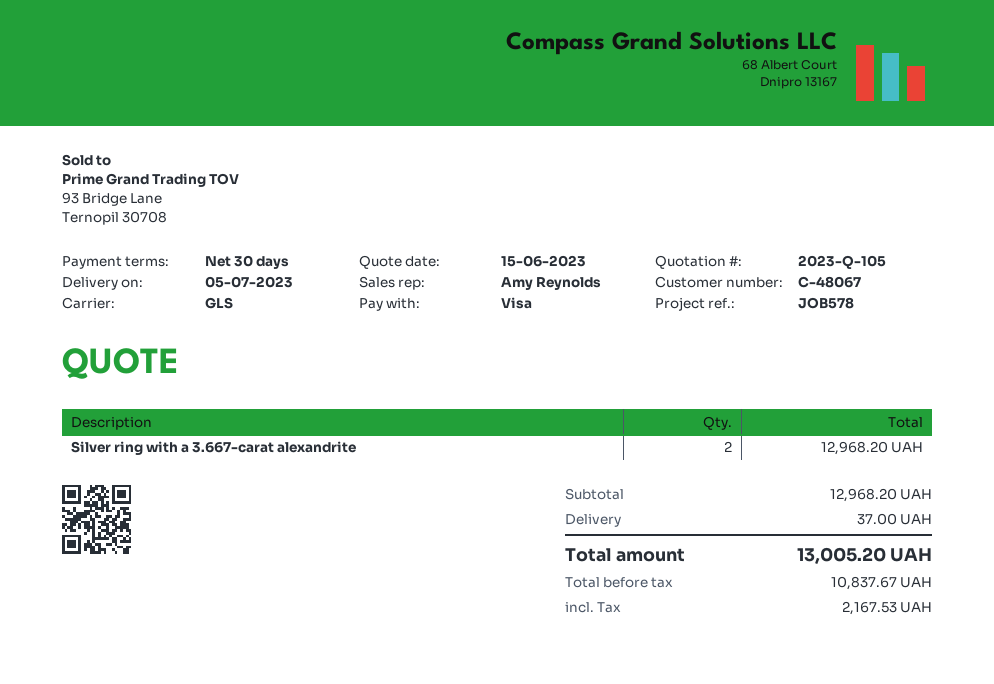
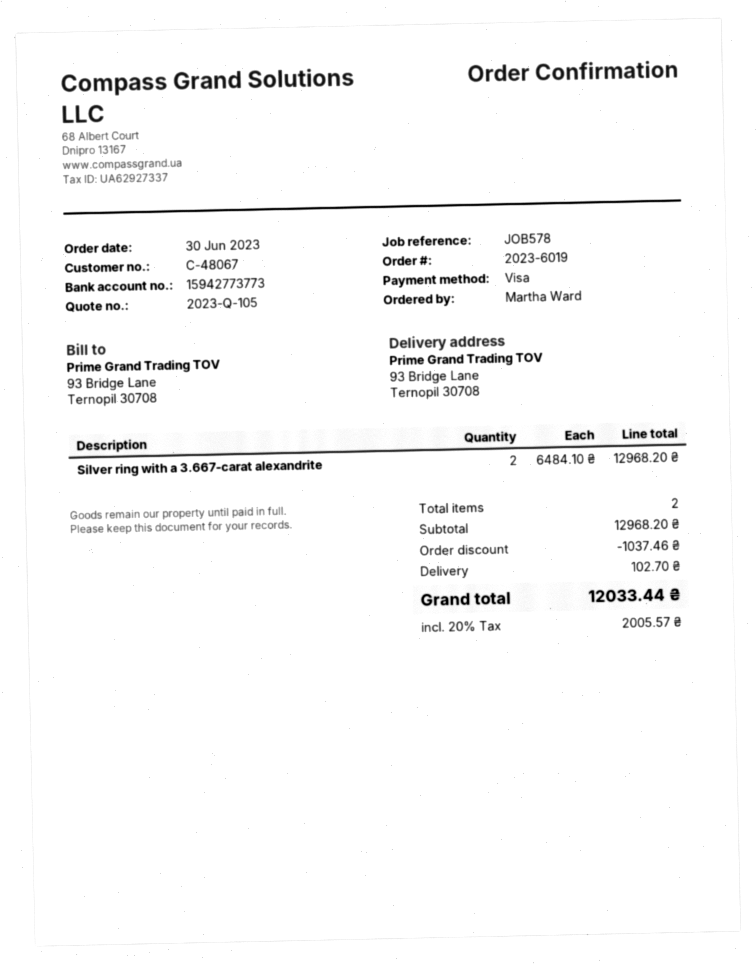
discount: none -> 1037.46
shipping: 37.00 -> 102.70
tax: 2167.53 -> 2005.57
total: 13005.20 -> 12033.44

